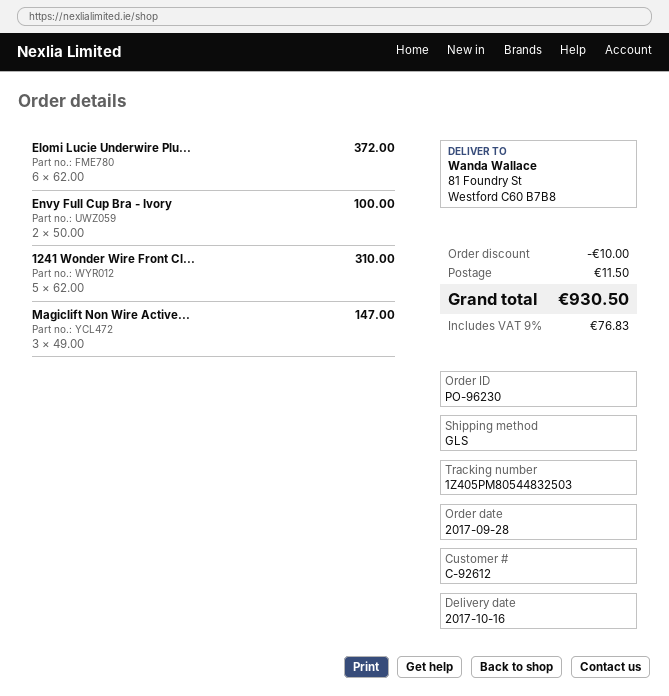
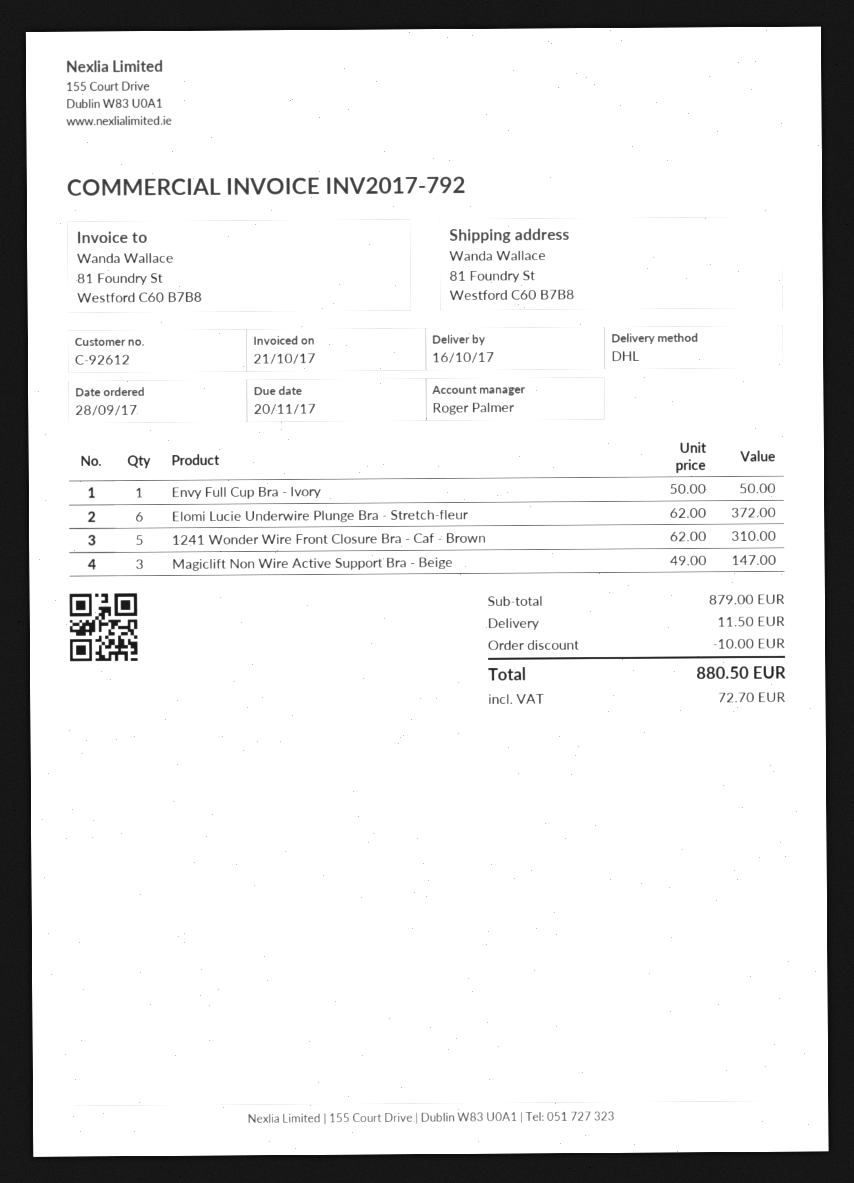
shipping method: GLS -> DHL
Envy Full Cup Bra - Ivory: 2 x 50.00 = 100.00 -> 1 x 50.00 = 50.00
tax: 76.83 -> 72.70
total: 930.50 -> 880.50

